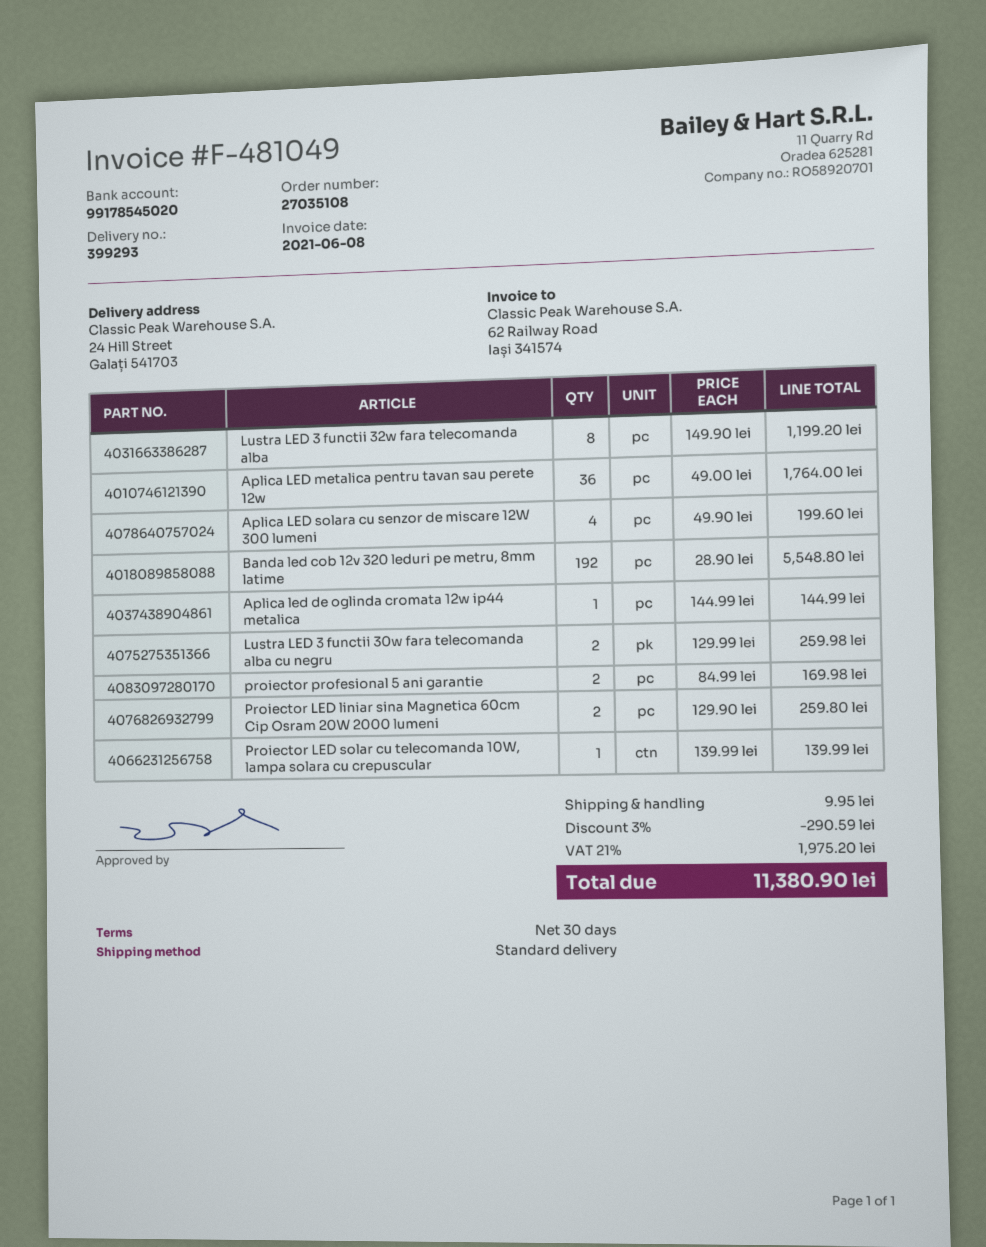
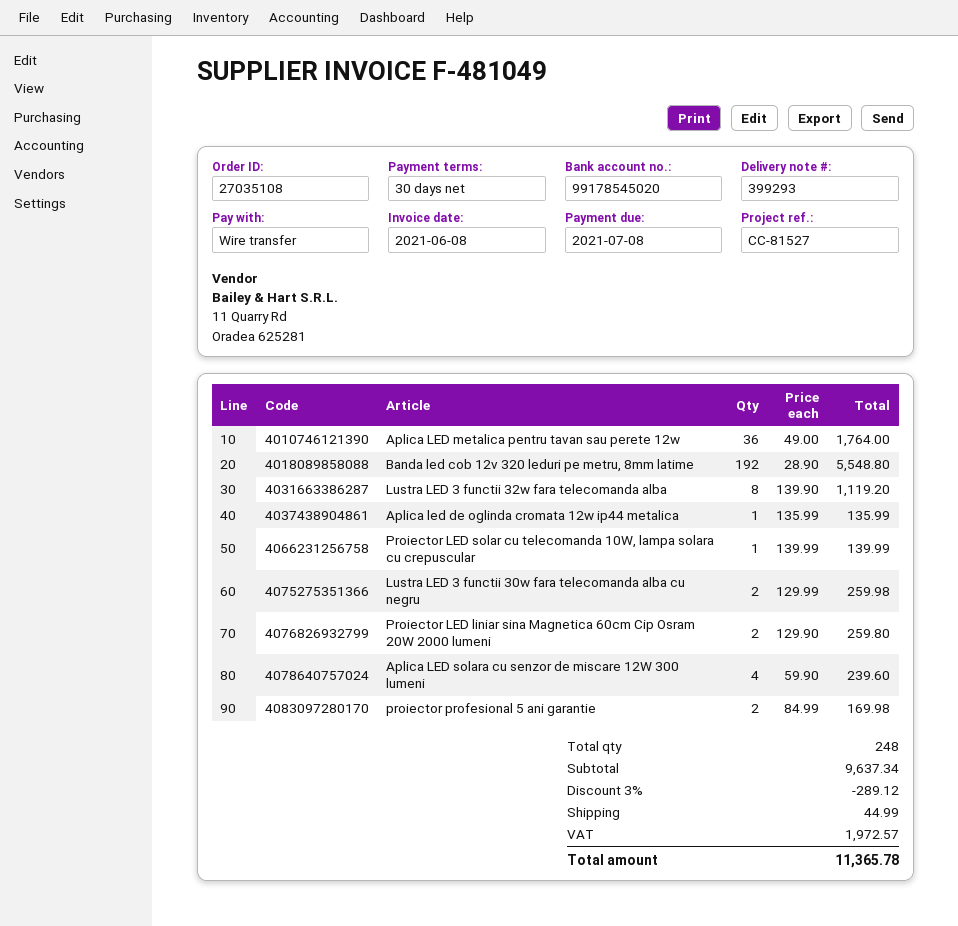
Lustra LED 3 functii 32w fara telecomanda alba: 8 x 149.90 = 1199.20 -> 8 x 139.90 = 1119.20
Aplica LED solara cu senzor de miscare 12W 300 lumeni: 4 x 49.90 = 199.60 -> 4 x 59.90 = 239.60
Aplica led de oglinda cromata 12w ip44 metalica: 1 x 144.99 = 144.99 -> 1 x 135.99 = 135.99
discount: 3% = 290.59 -> 3% = 289.12
shipping: 9.95 -> 44.99
tax: 1975.20 -> 1972.57
total: 11380.90 -> 11365.78

